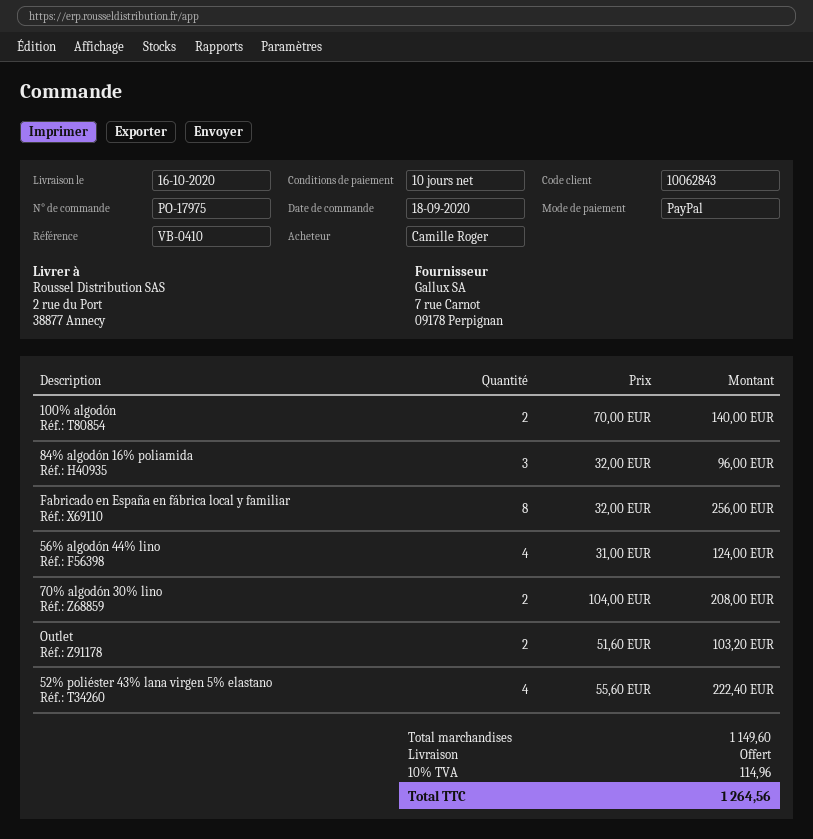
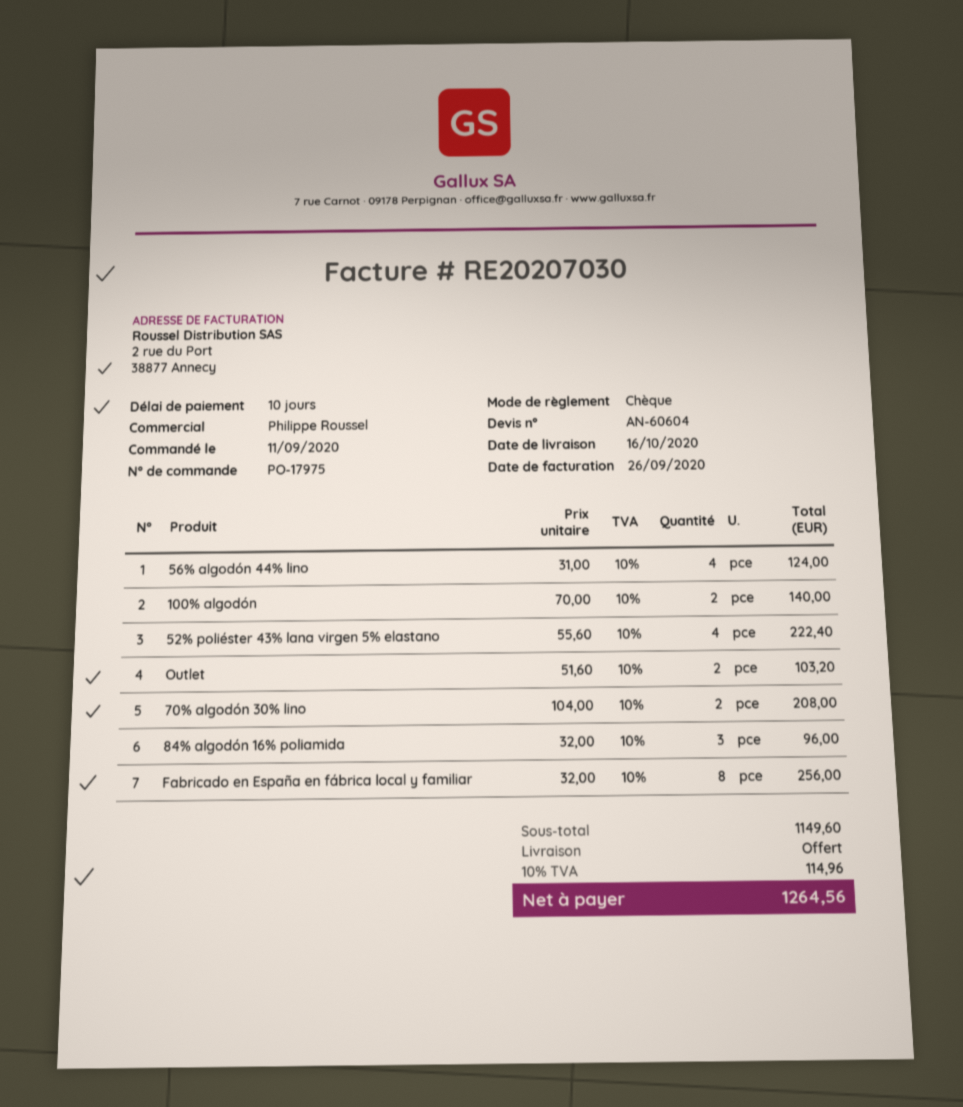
order date: 2020-09-18 -> 2020-09-11
payment method: PayPal -> cheque

